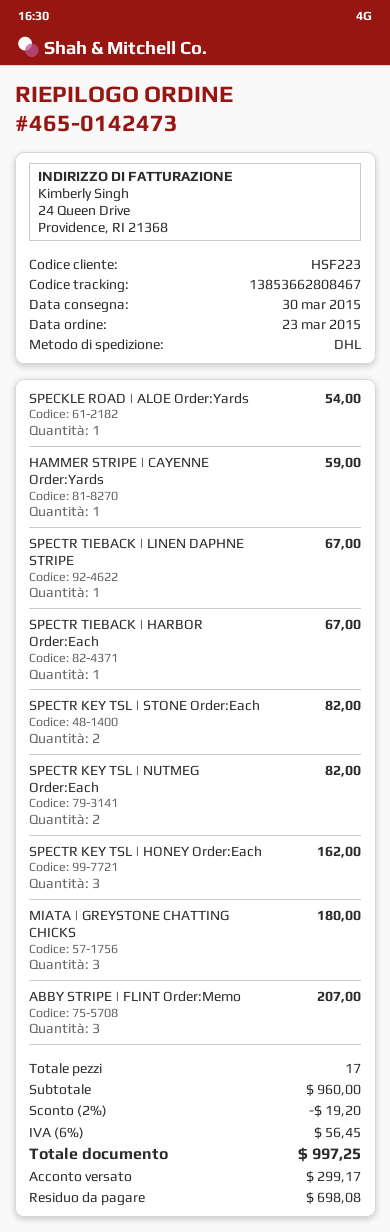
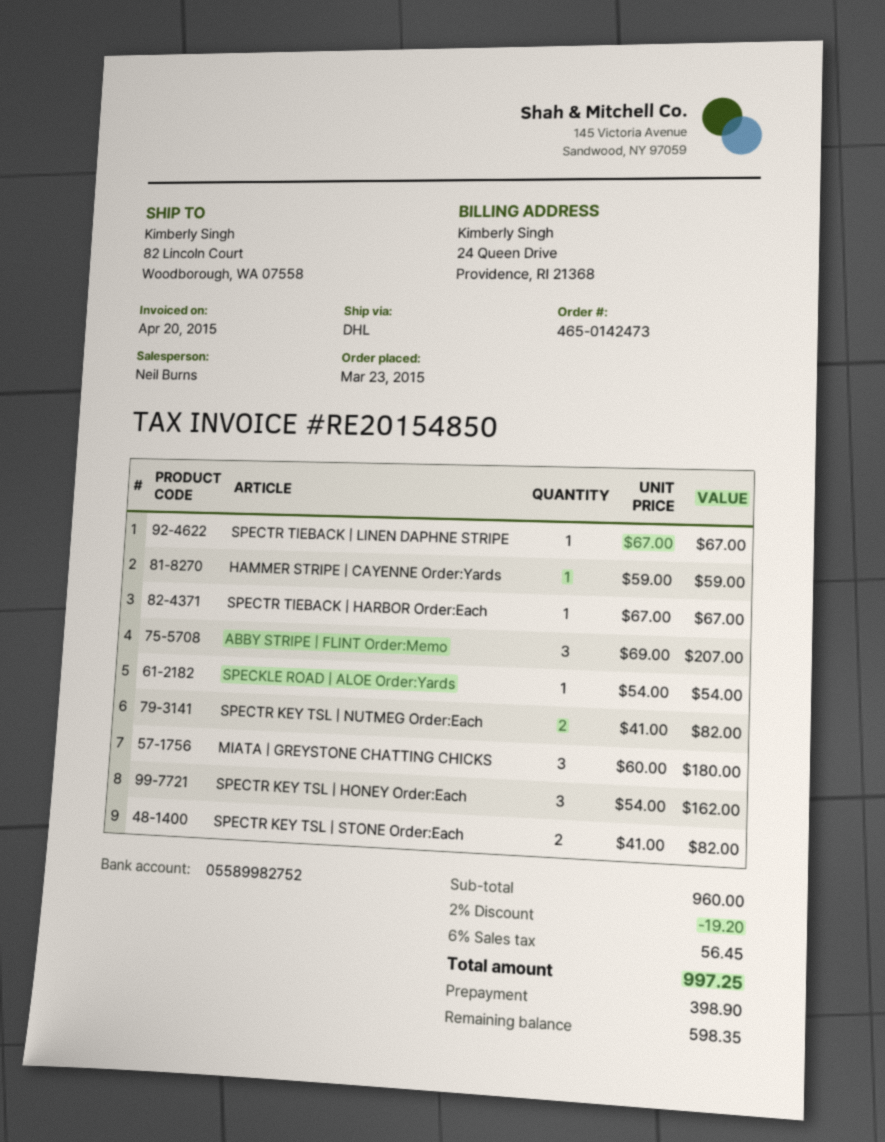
deposit: 299.17 -> 398.90
balance: 698.08 -> 598.35

